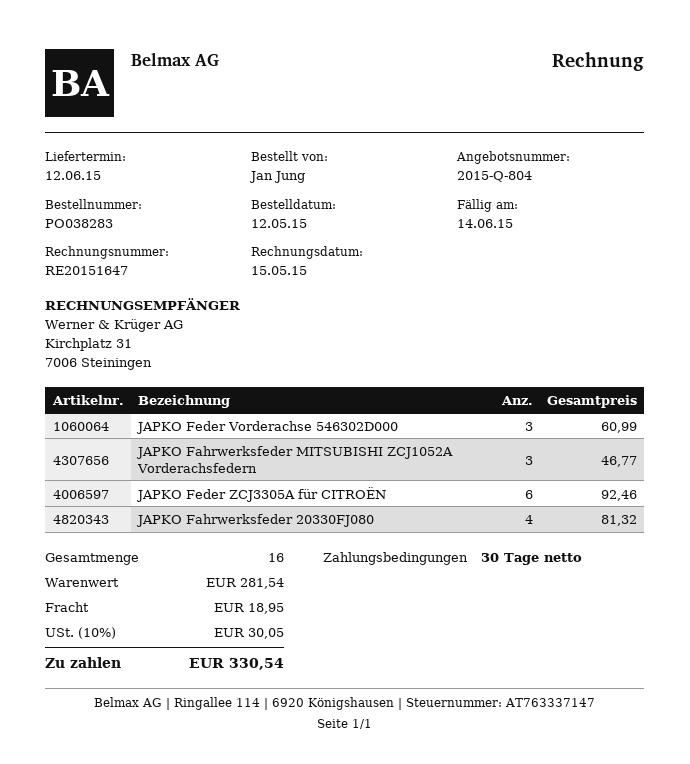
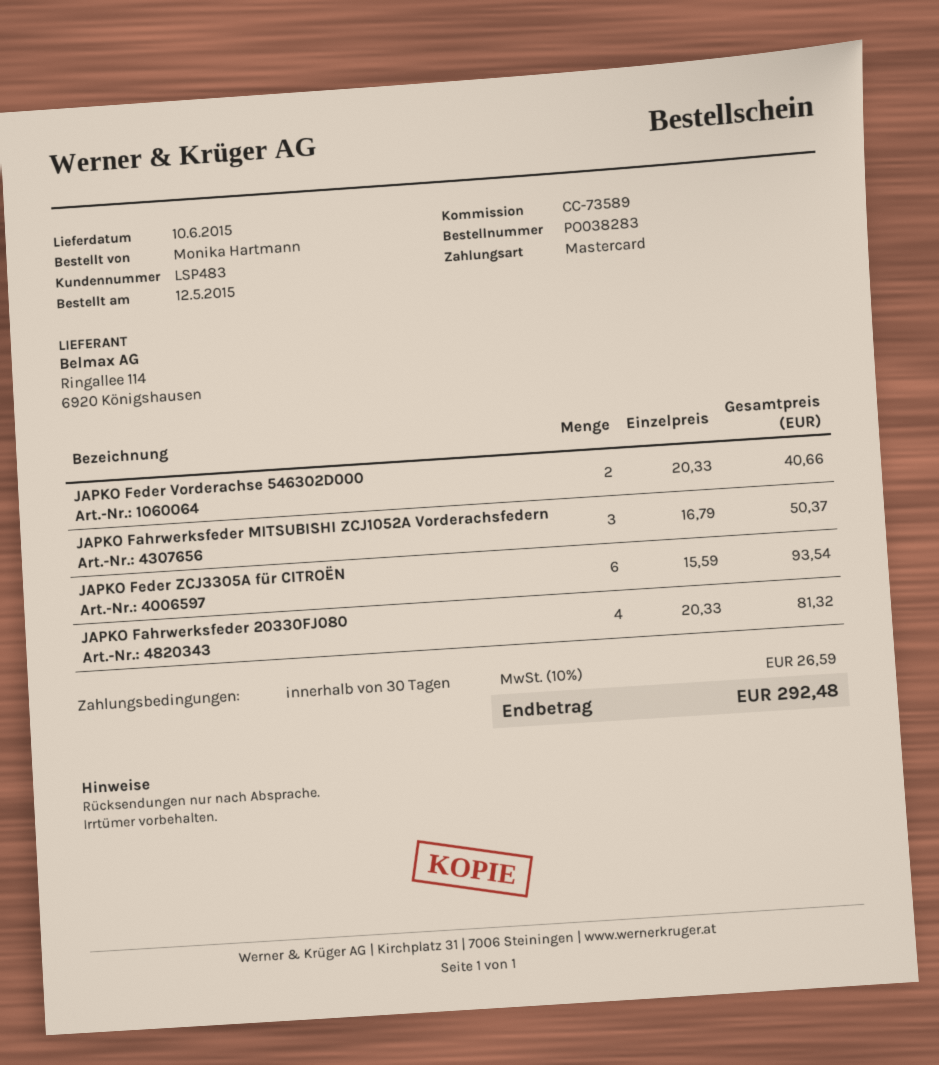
delivery date: 2015-06-12 -> 2015-06-10
ordered by: Jan Jung -> Monika Hartmann
JAPKO Feder Vorderachse 546302D000: 3 for 60.99 -> 2 for 40.66
JAPKO Fahrwerksfeder MITSUBISHI ZCJ1052A Vorderachsfedern: 3 for 46.77 -> 3 for 50.37
JAPKO Feder ZCJ3305A für CITROËN: 6 for 92.46 -> 6 for 93.54
shipping: 18.95 -> none
tax: 10% = 30.05 -> 10% = 26.59
total: 330.54 -> 292.48

